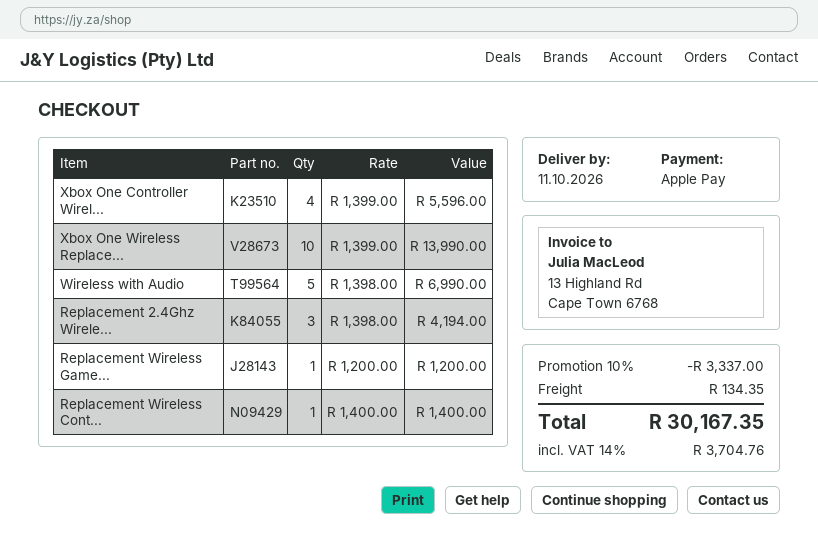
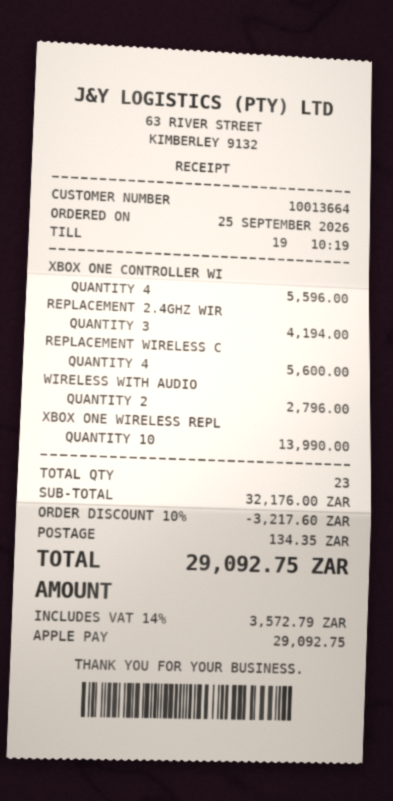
Wireless with Audio: 5 for 6990.00 -> 2 for 2796.00
Replacement Wireless Game...: 1 for 1200.00 -> none
Replacement Wireless Cont...: 1 for 1400.00 -> 4 for 5600.00
discount: 10% = 3337.00 -> 10% = 3217.60
tax: 14% = 3704.76 -> 14% = 3572.79
total: 30167.35 -> 29092.75

